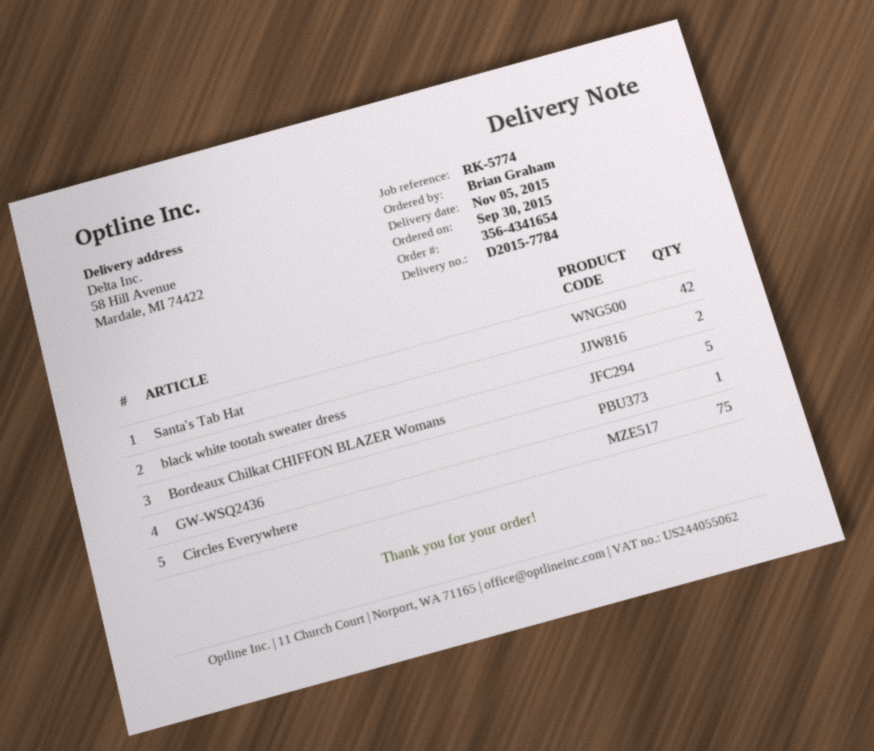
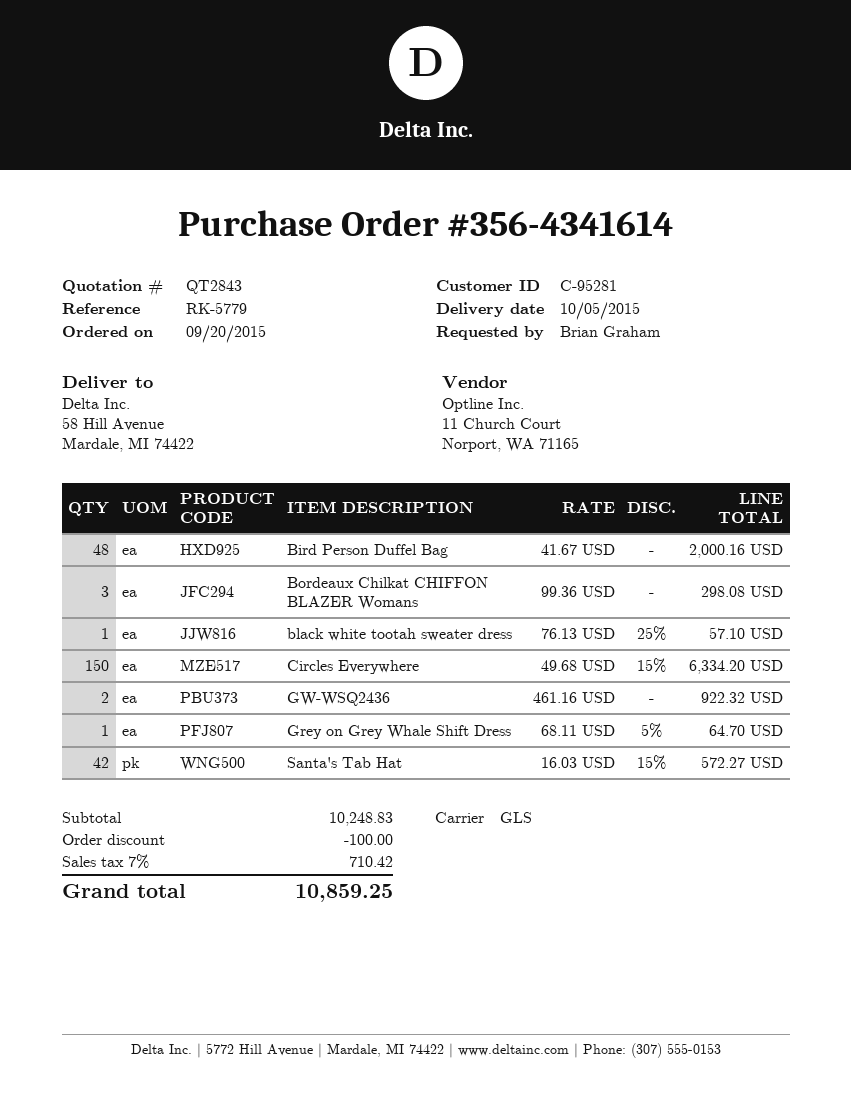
order number: 356-4341654 -> 356-4341614
order date: 2015-09-30 -> 2015-09-20
delivery date: 2015-11-05 -> 2015-10-05
reference: RK-5774 -> RK-5779
black white tootah sweater dress: 2 -> 1
Bordeaux Chilkat CHIFFON BLAZER Womans: 5 -> 3
GW-WSQ2436: 1 -> 2
Circles Everywhere: 75 -> 150
Bird Person Duffel Bag: none -> 48
Grey on Grey Whale Shift Dress: none -> 1

